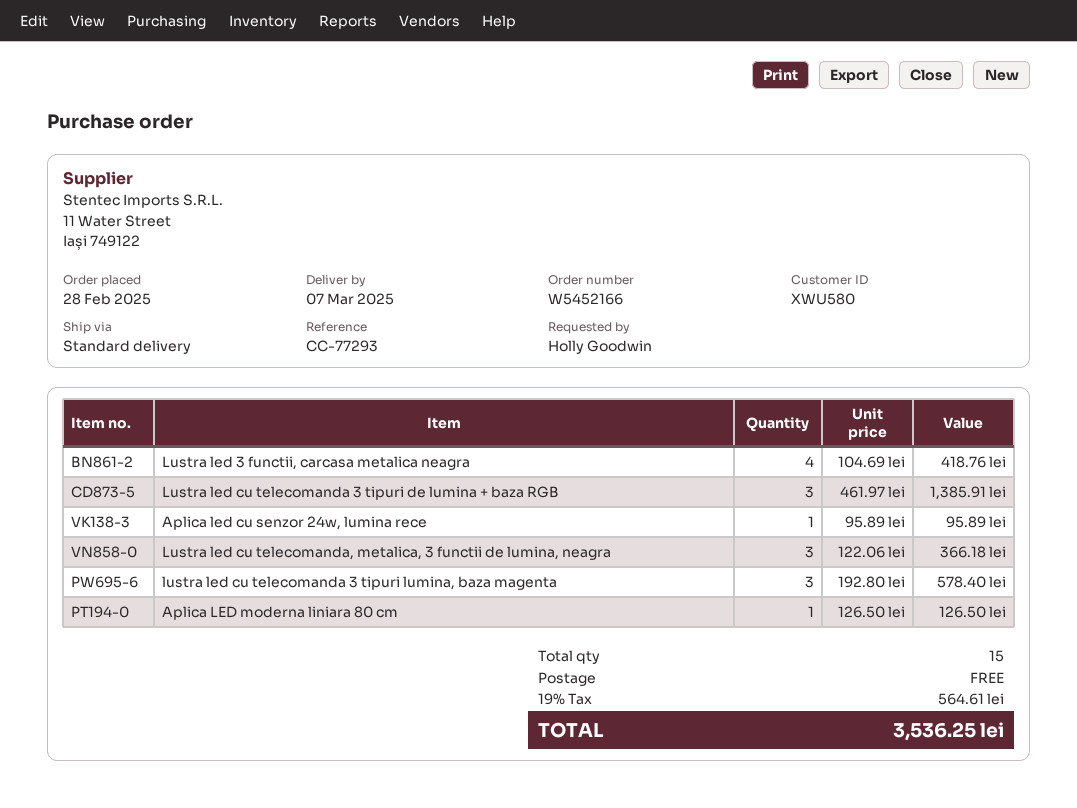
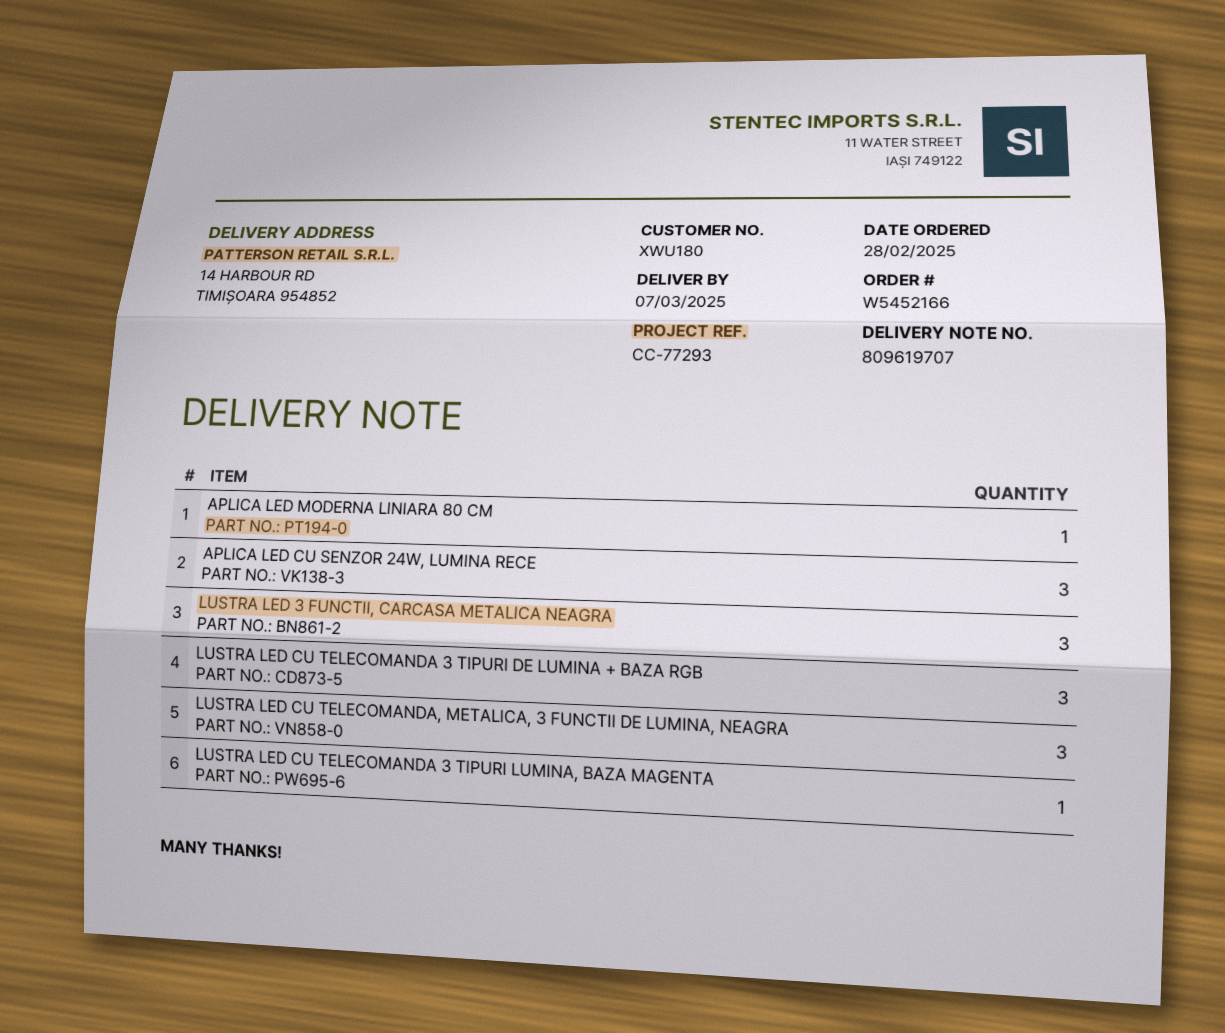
customer number: XWU580 -> XWU180
Lustra led 3 functii, carcasa metalica neagra: 4 -> 3
Aplica led cu senzor 24w, lumina rece: 1 -> 3
lustra led cu telecomanda 3 tipuri lumina, baza magenta: 3 -> 1

